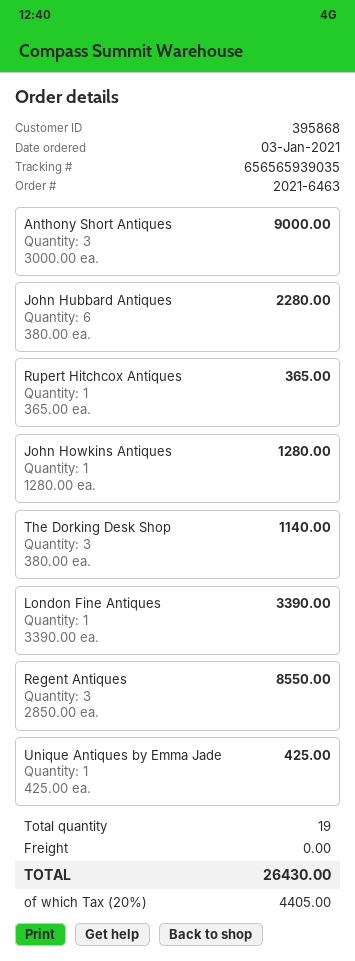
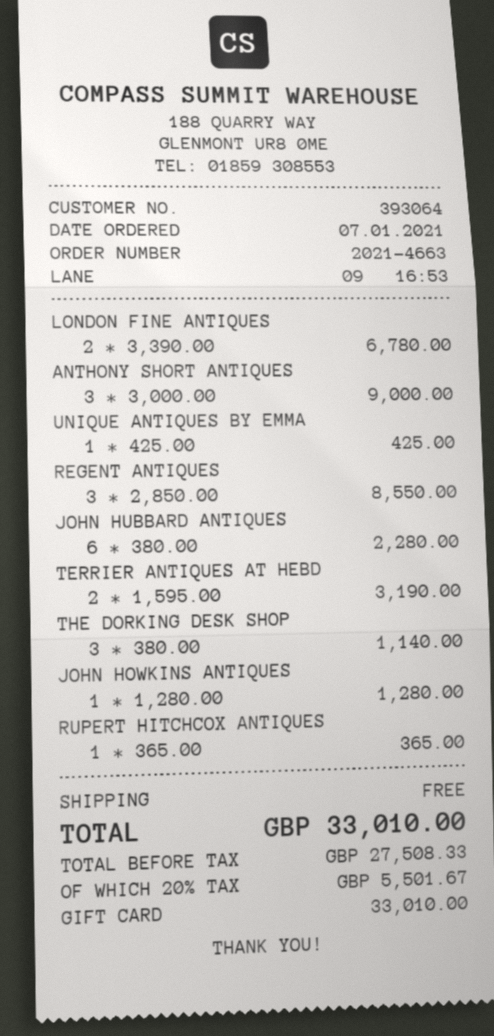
order number: 2021-6463 -> 2021-4663
order date: 2021-01-03 -> 2021-01-07
customer number: 395868 -> 393064
London Fine Antiques: 1 x 3390.00 = 3390.00 -> 2 x 3390.00 = 6780.00
TERRIER ANTIQUES AT HEBD: none -> 2 x 1595.00 = 3190.00
tax: 20% = 4405.00 -> 20% = 5501.67
total: 26430.00 -> 33010.00

